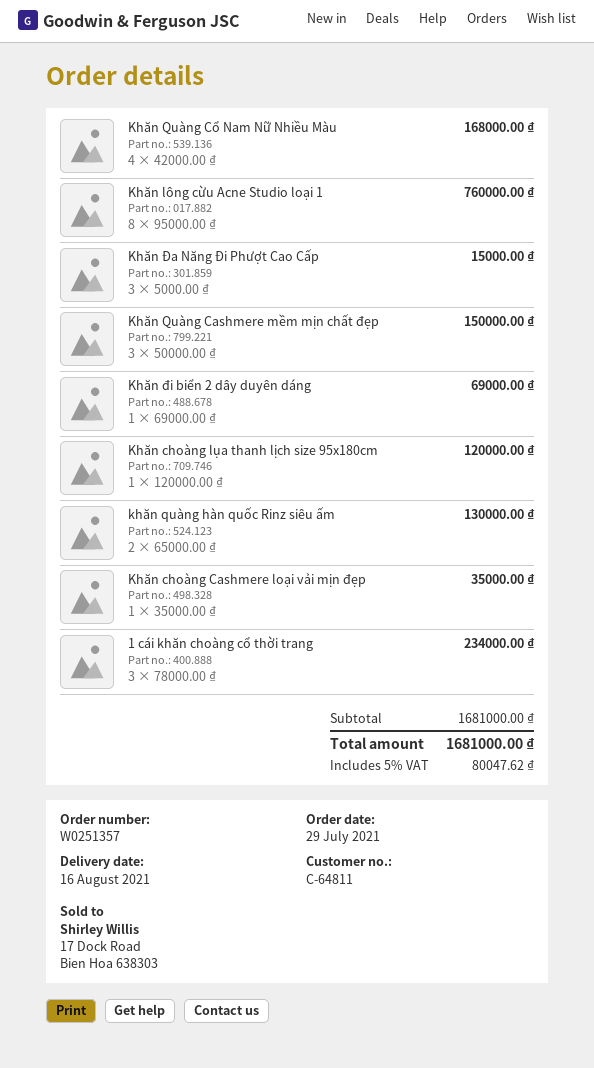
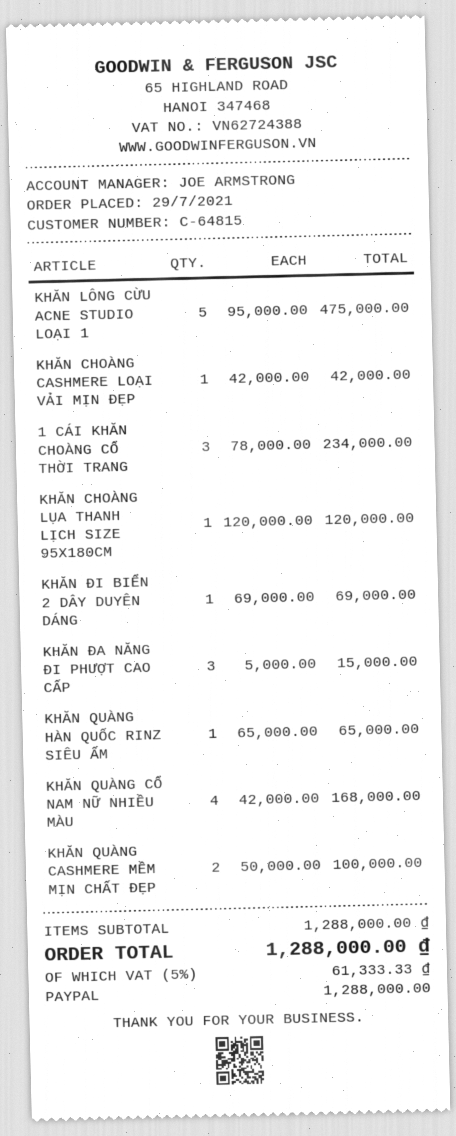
customer number: C-64811 -> C-64815
Khăn lông cừu Acne Studio loại 1: 8 x 95000.00 = 760000.00 -> 5 x 95000.00 = 475000.00
Khăn Quàng Cashmere mềm mịn chất đẹp: 3 x 50000.00 = 150000.00 -> 2 x 50000.00 = 100000.00
khăn quàng hàn quốc Rinz siêu ấm: 2 x 65000.00 = 130000.00 -> 1 x 65000.00 = 65000.00
Khăn choàng Cashmere loại vải mịn đẹp: 1 x 35000.00 = 35000.00 -> 1 x 42000.00 = 42000.00
subtotal: 1681000.00 -> 1288000.00
tax: 5% = 80047.62 -> 5% = 61333.33
total: 1681000.00 -> 1288000.00

